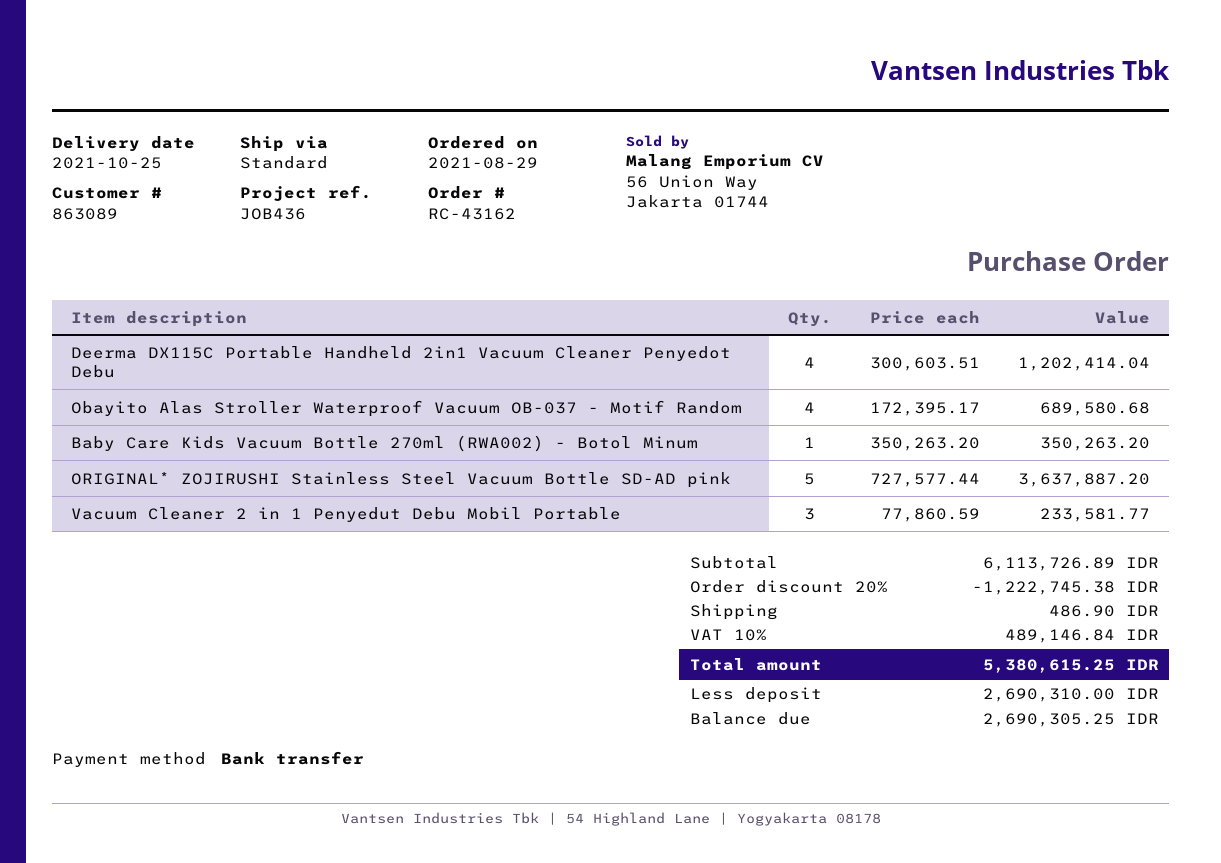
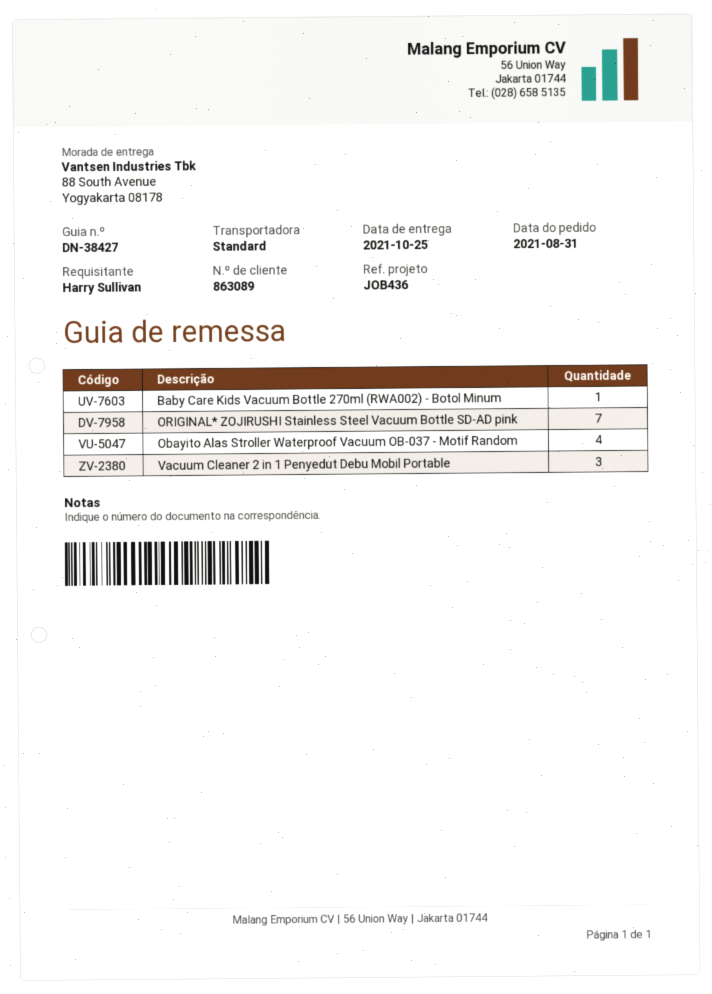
order date: 2021-08-29 -> 2021-08-31
Deerma DX115C Portable Handheld 2in1 Vacuum Cleaner Penyedot Debu: 4 -> none
ORIGINAL* ZOJIRUSHI Stainless Steel Vacuum Bottle SD-AD pink: 5 -> 7

